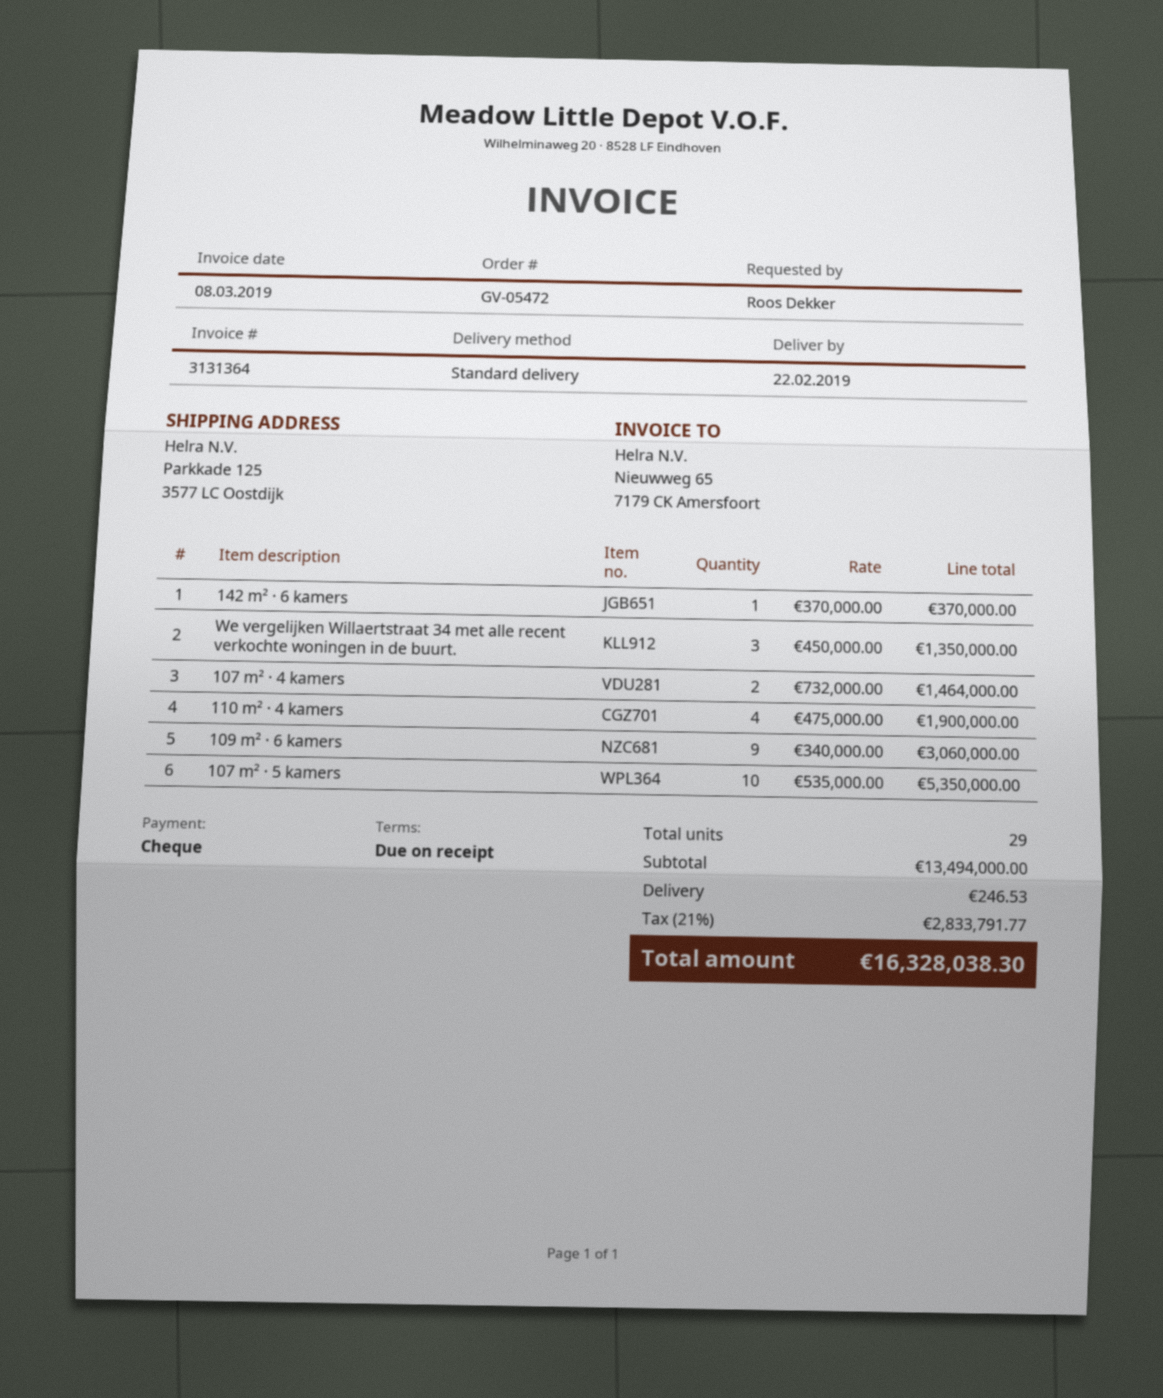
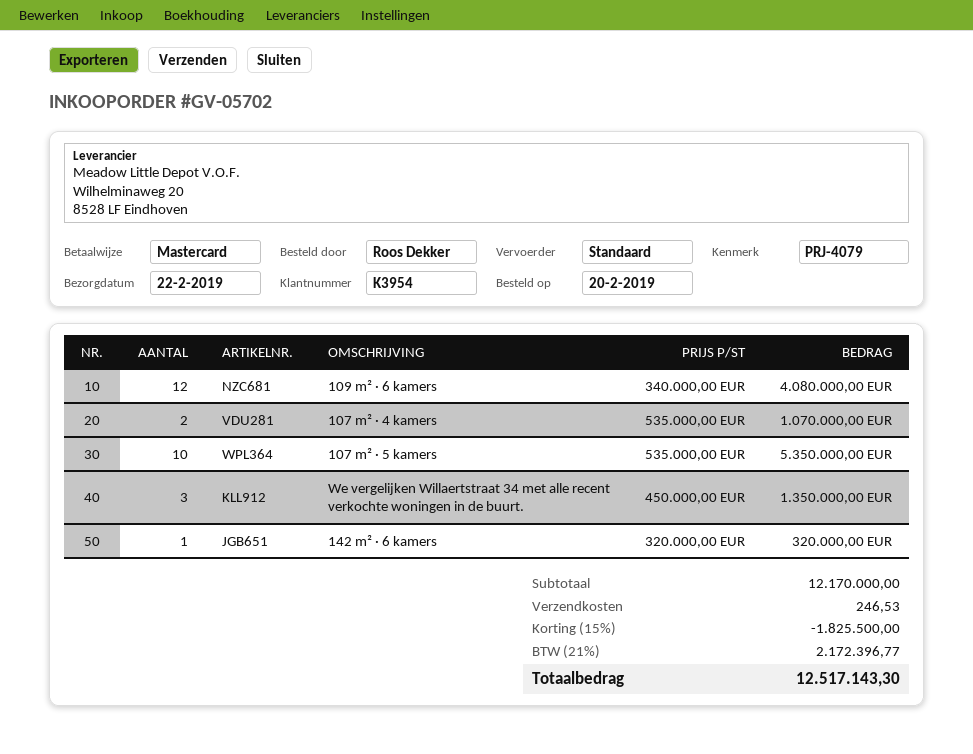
order number: GV-05472 -> GV-05702
payment method: cheque -> Mastercard
142 m² · 6 kamers: 1 x 370000.00 = 370000.00 -> 1 x 320000.00 = 320000.00
107 m² · 4 kamers: 2 x 732000.00 = 1464000.00 -> 2 x 535000.00 = 1070000.00
110 m² · 4 kamers: 4 x 475000.00 = 1900000.00 -> none
109 m² · 6 kamers: 9 x 340000.00 = 3060000.00 -> 12 x 340000.00 = 4080000.00
subtotal: 13494000.00 -> 12170000.00
discount: none -> 15% = 1825500.00
tax: 21% = 2833791.77 -> 21% = 2172396.77
total: 16328038.30 -> 12517143.30

